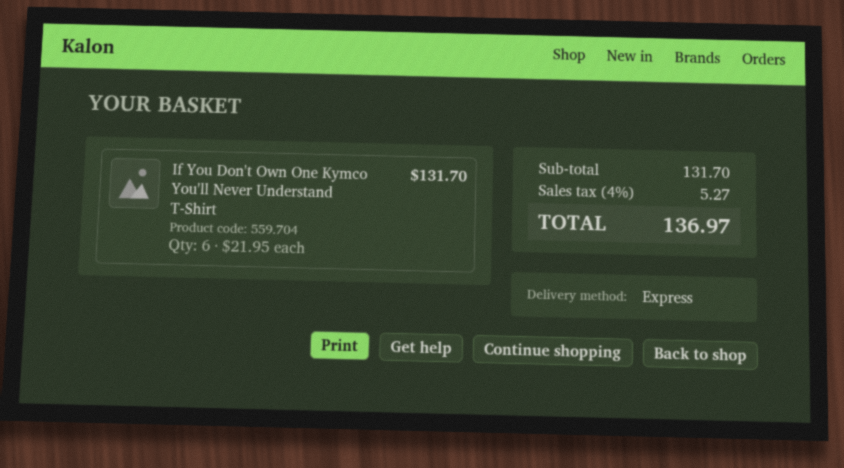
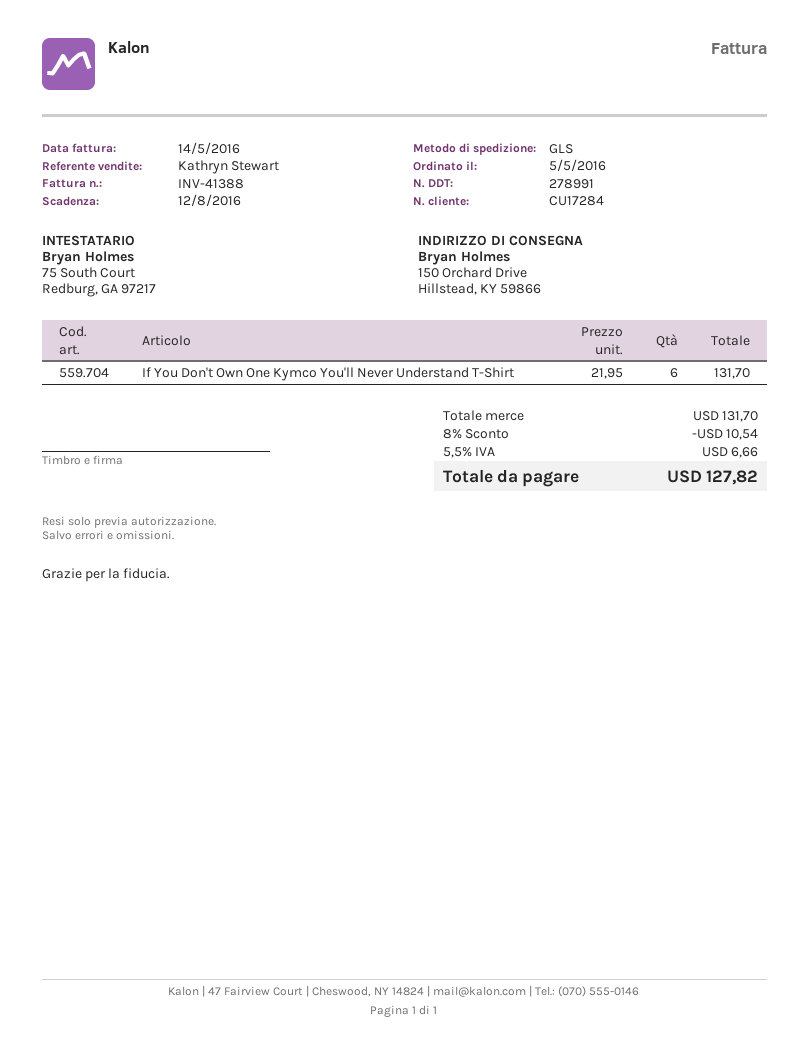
shipping method: express -> GLS
discount: none -> 8% = 10.54
tax: 4% = 5.27 -> 5.5% = 6.66
total: 136.97 -> 127.82

